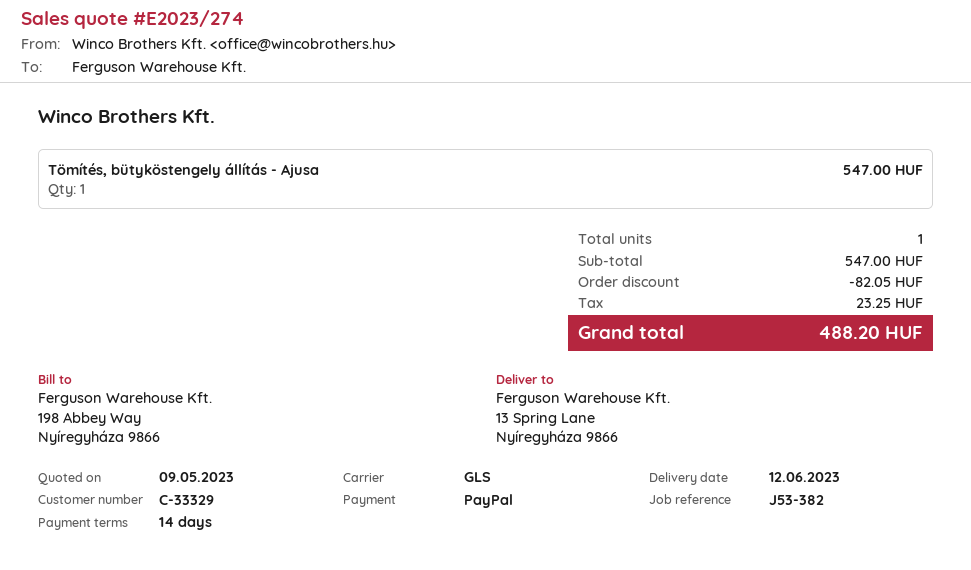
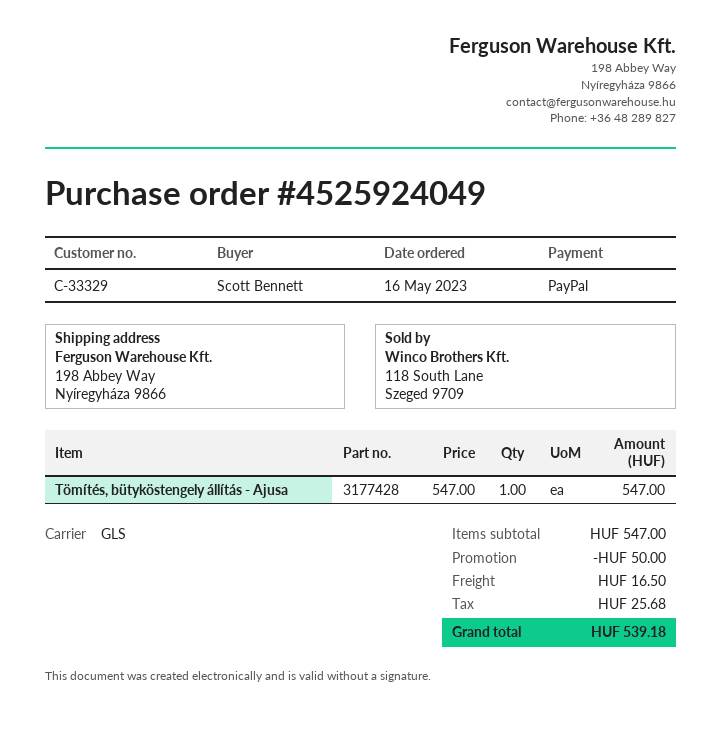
ship to: 13 Spring Lane, Nyíregyháza 9866 -> 198 Abbey Way, Nyíregyháza 9866
discount: 82.05 -> 50.00
shipping: none -> 16.50
tax: 23.25 -> 25.68
total: 488.20 -> 539.18

